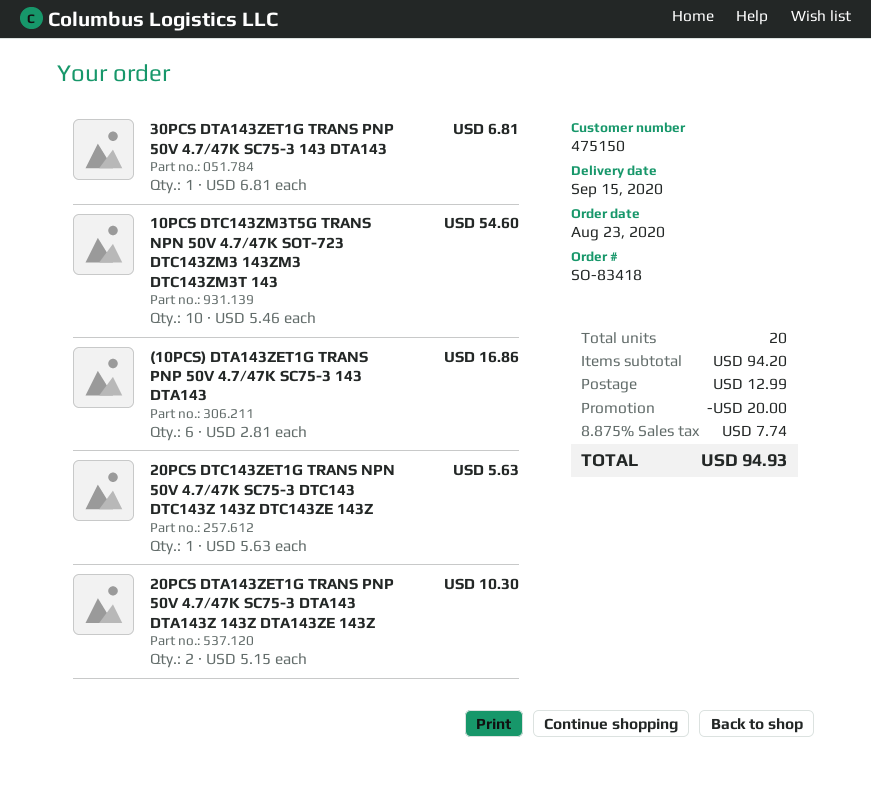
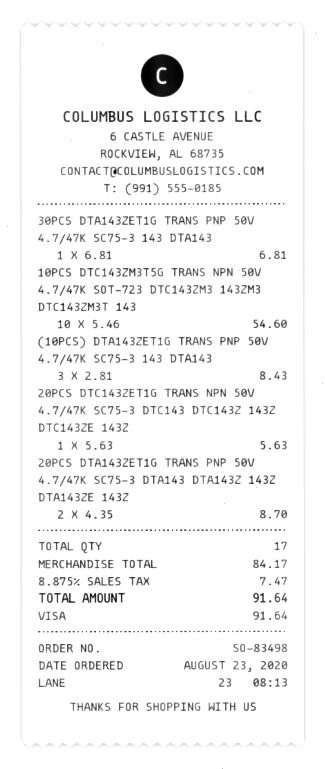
order number: SO-83418 -> SO-83498
(10PCS) DTA143ZET1G TRANS PNP 50V 4.7/47K SC75-3 143 DTA143: 6 x 2.81 = 16.86 -> 3 x 2.81 = 8.43
20PCS DTA143ZET1G TRANS PNP 50V 4.7/47K SC75-3 DTA143 DTA143Z 143Z DTA143ZE 143Z: 2 x 5.15 = 10.30 -> 2 x 4.35 = 8.70
total quantity: 20 -> 17
subtotal: 94.20 -> 84.17
discount: 20.00 -> none
shipping: 12.99 -> none
tax: 8.875% = 7.74 -> 8.875% = 7.47
total: 94.93 -> 91.64

